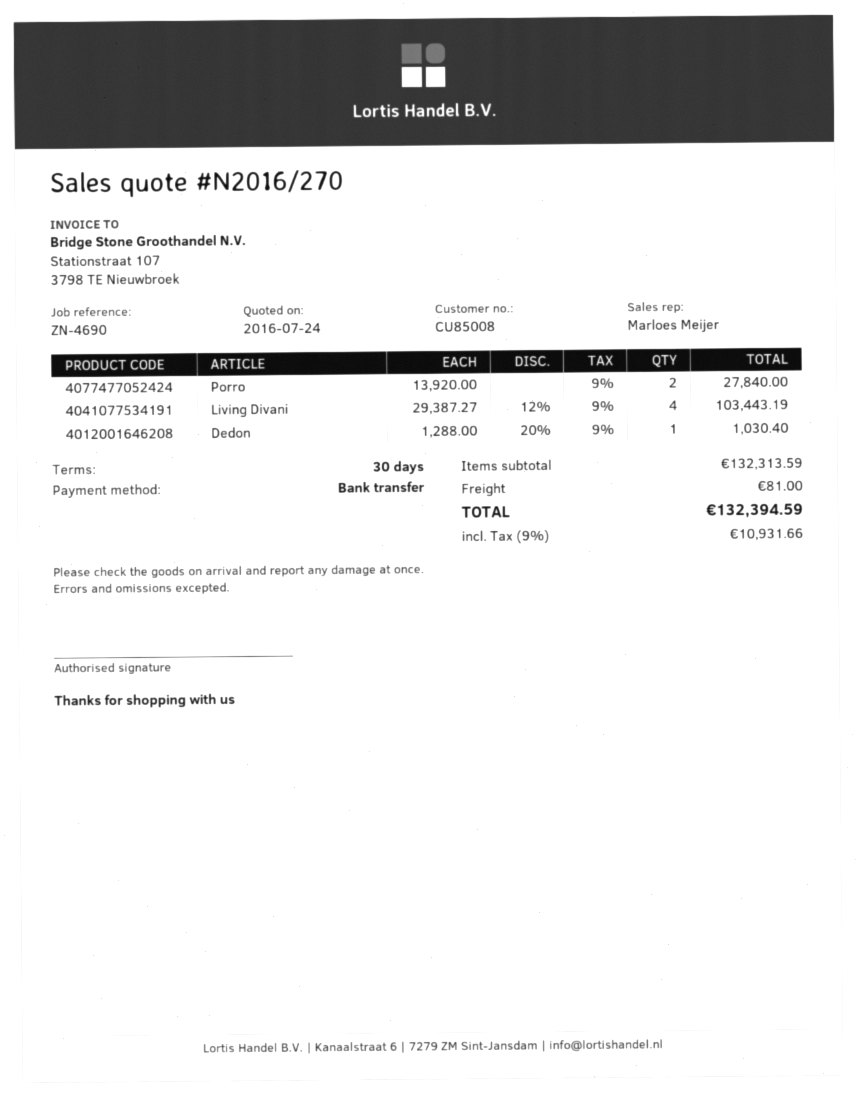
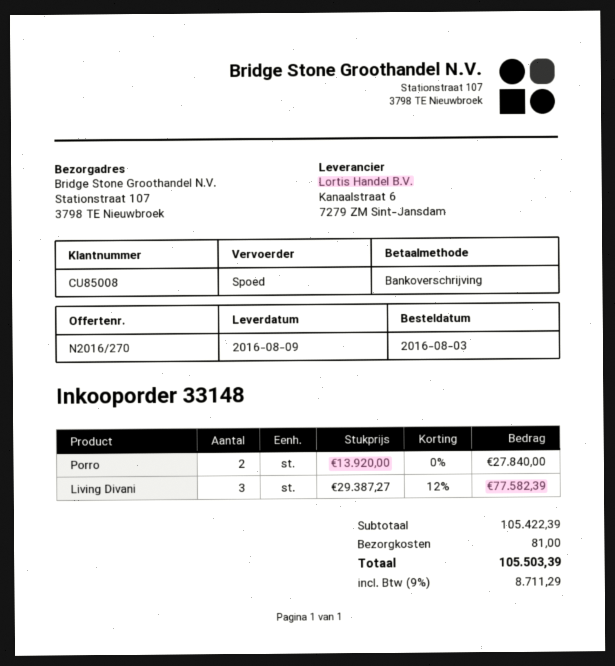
Living Divani: 4 x 29387.27 - 12% = 103443.19 -> 3 x 29387.27 - 12% = 77582.39
Dedon: 1 x 1288.00 - 20% = 1030.40 -> none
subtotal: 132313.59 -> 105422.39
tax: 9% = 10931.66 -> 9% = 8711.29
total: 132394.59 -> 105503.39

